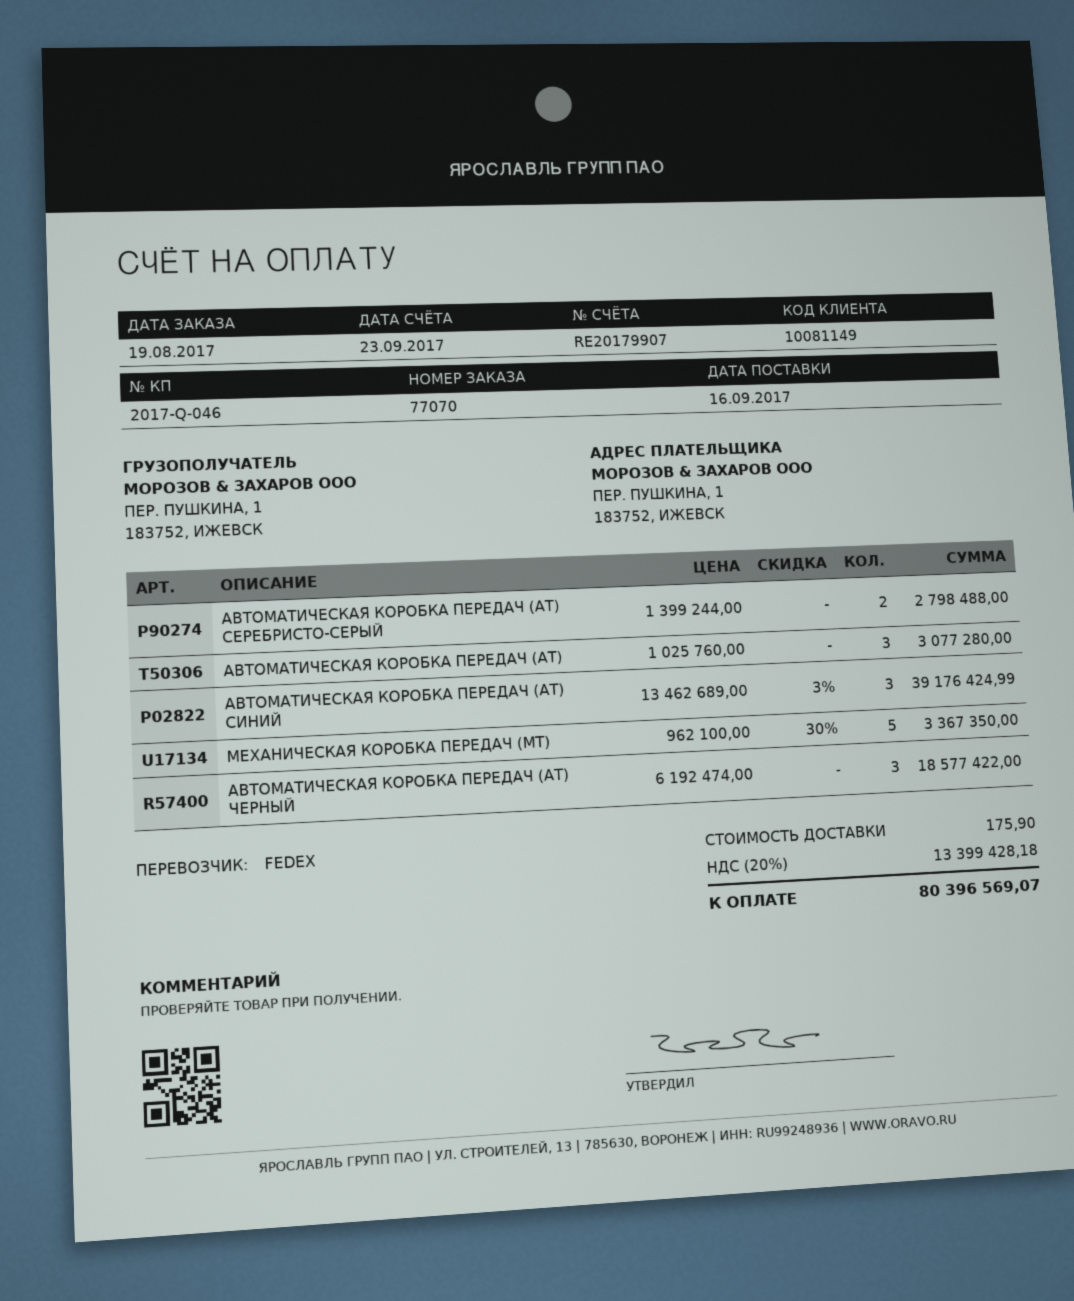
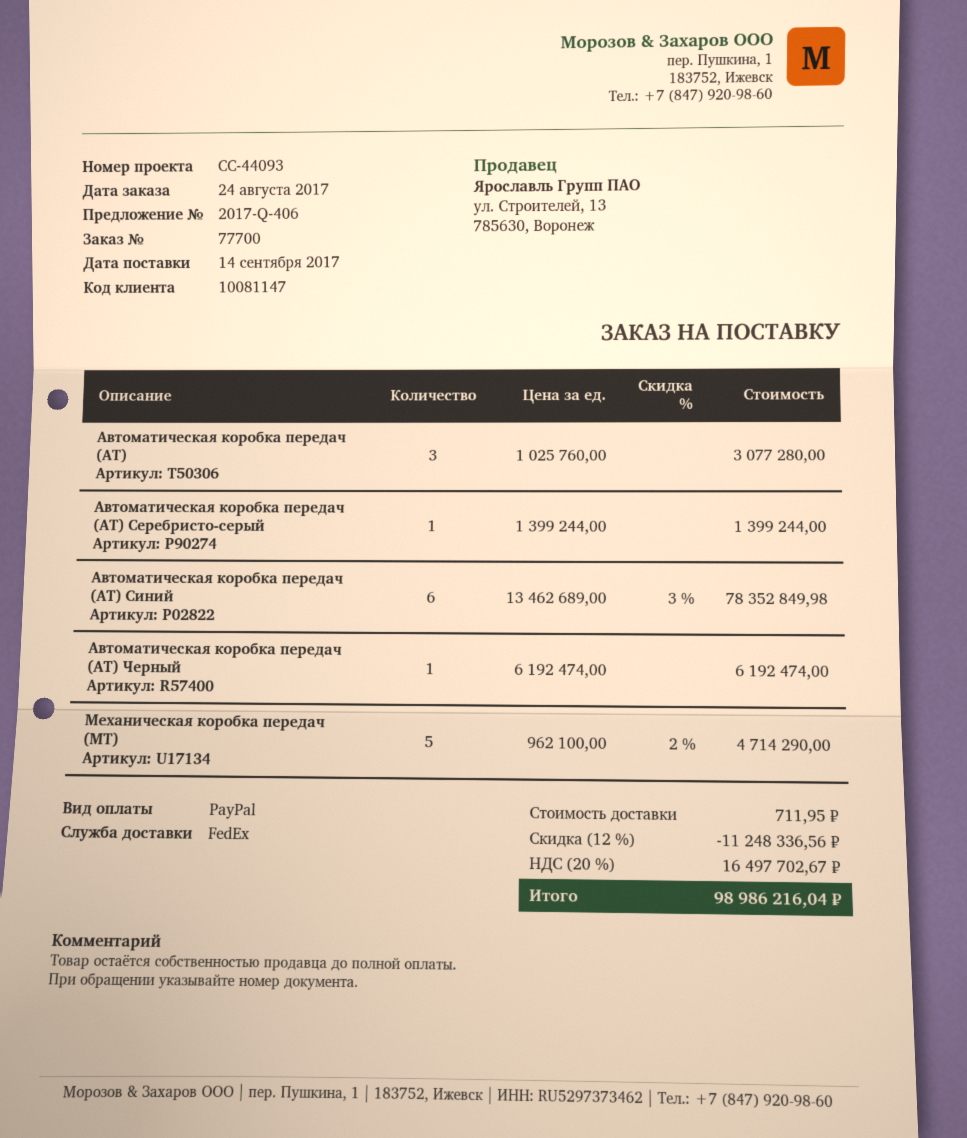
quote number: 2017-Q-046 -> 2017-Q-406
order number: 77070 -> 77700
order date: 2017-08-19 -> 2017-08-24
delivery date: 2017-09-16 -> 2017-09-14
customer number: 10081149 -> 10081147
АВТОМАТИЧЕСКАЯ КОРОБКА ПЕРЕДАЧ (АТ) СЕРЕБРИСТО-СЕРЫЙ: 2 x 1399244.00 = 2798488.00 -> 1 x 1399244.00 = 1399244.00
АВТОМАТИЧЕСКАЯ КОРОБКА ПЕРЕДАЧ (АТ) СИНИЙ: 3 x 13462689.00 - 3% = 39176424.99 -> 6 x 13462689.00 - 3% = 78352849.98
МЕХАНИЧЕСКАЯ КОРОБКА ПЕРЕДАЧ (МТ): 5 x 962100.00 - 30% = 3367350.00 -> 5 x 962100.00 - 2% = 4714290.00
АВТОМАТИЧЕСКАЯ КОРОБКА ПЕРЕДАЧ (АТ) ЧЕРНЫЙ: 3 x 6192474.00 = 18577422.00 -> 1 x 6192474.00 = 6192474.00
discount: none -> 12% = 11248336.56
shipping: 175.90 -> 711.95
tax: 20% = 13399428.18 -> 20% = 16497702.67
total: 80396569.07 -> 98986216.04

